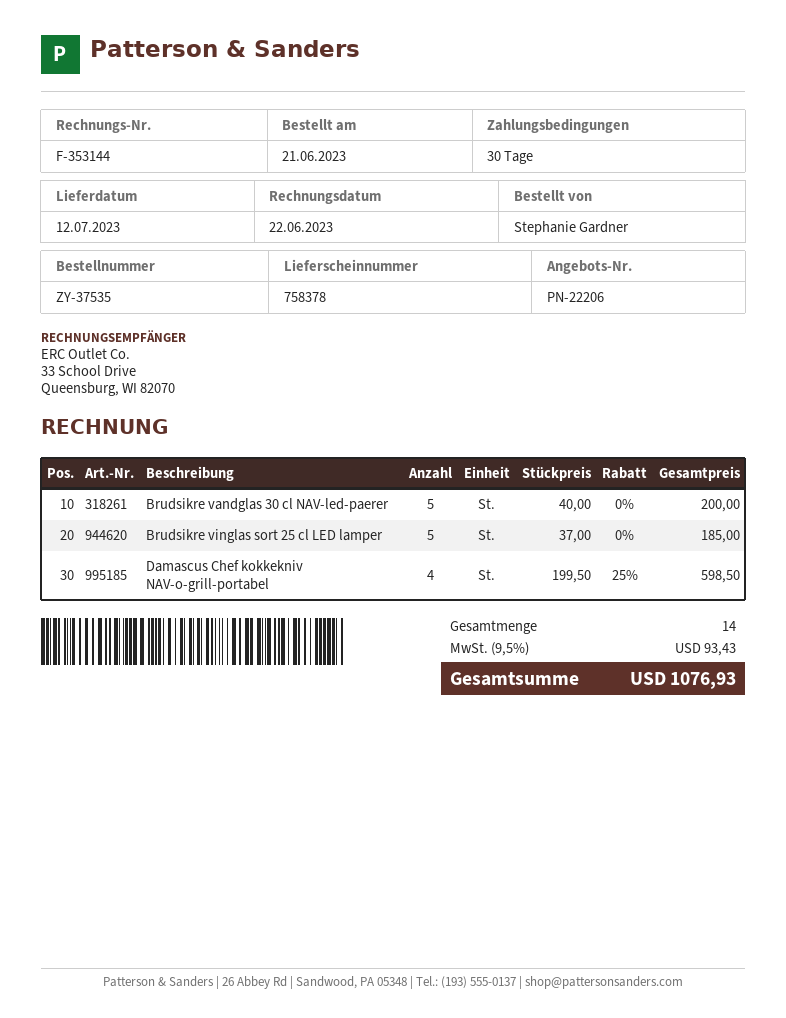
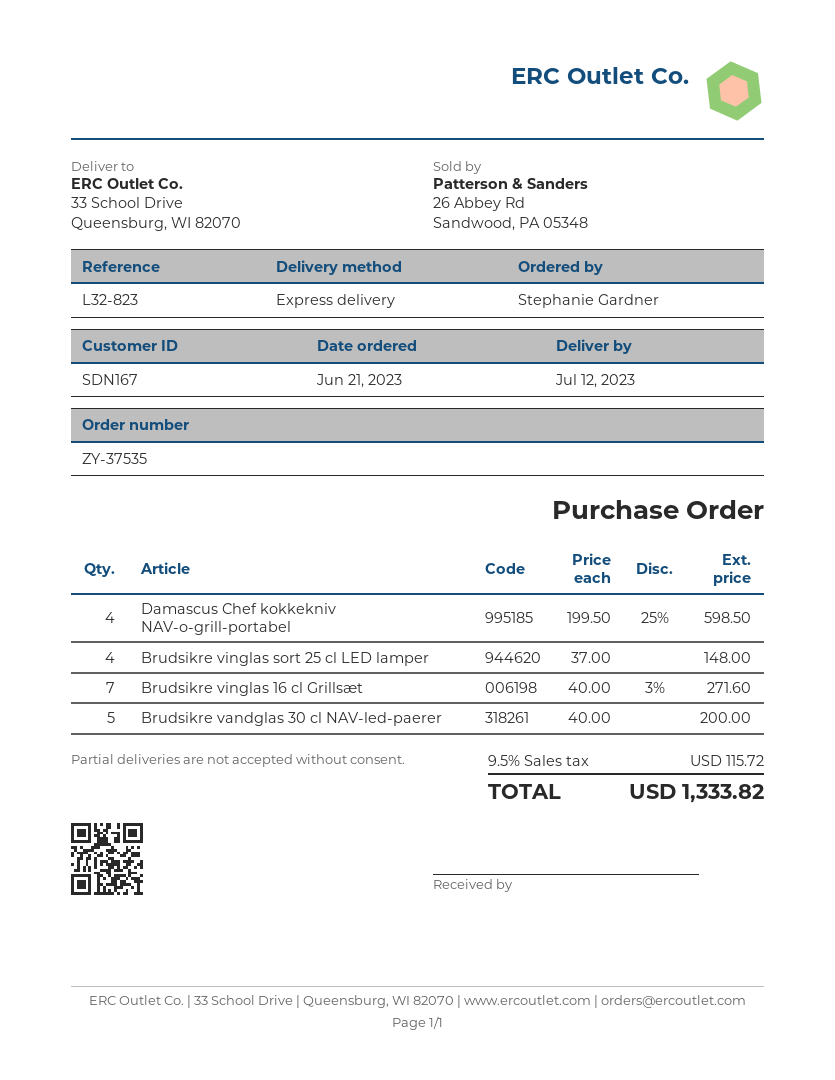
Brudsikre vinglas sort 25 cl LED lamper: 5 x 37.00 = 185.00 -> 4 x 37.00 = 148.00
Brudsikre vinglas 16 cl Grillsæt: none -> 7 x 40.00 - 3% = 271.60
tax: 9.5% = 93.43 -> 9.5% = 115.72
total: 1076.93 -> 1333.82

